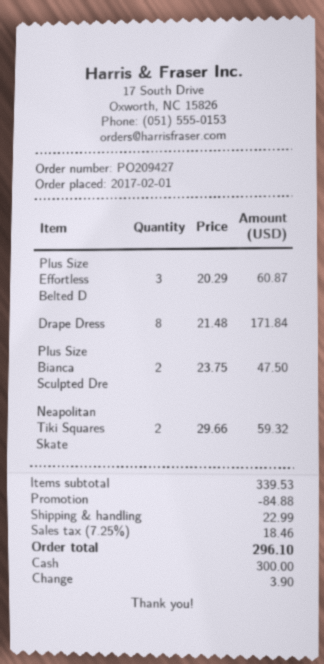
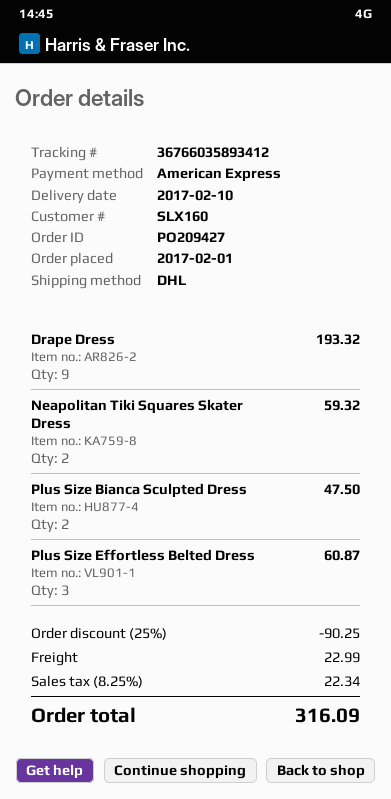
payment method: cash -> American Express
Drape Dress: 8 for 171.84 -> 9 for 193.32
discount: 84.88 -> 90.25
tax: 7.25% = 18.46 -> 8.25% = 22.34
total: 296.10 -> 316.09

